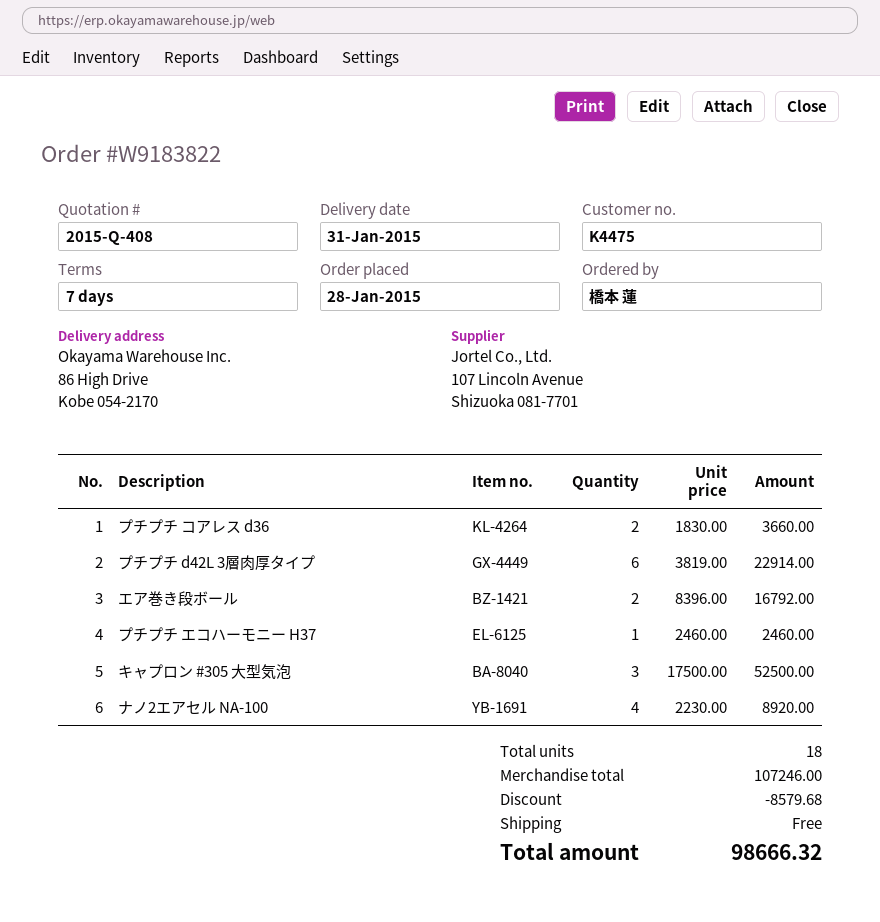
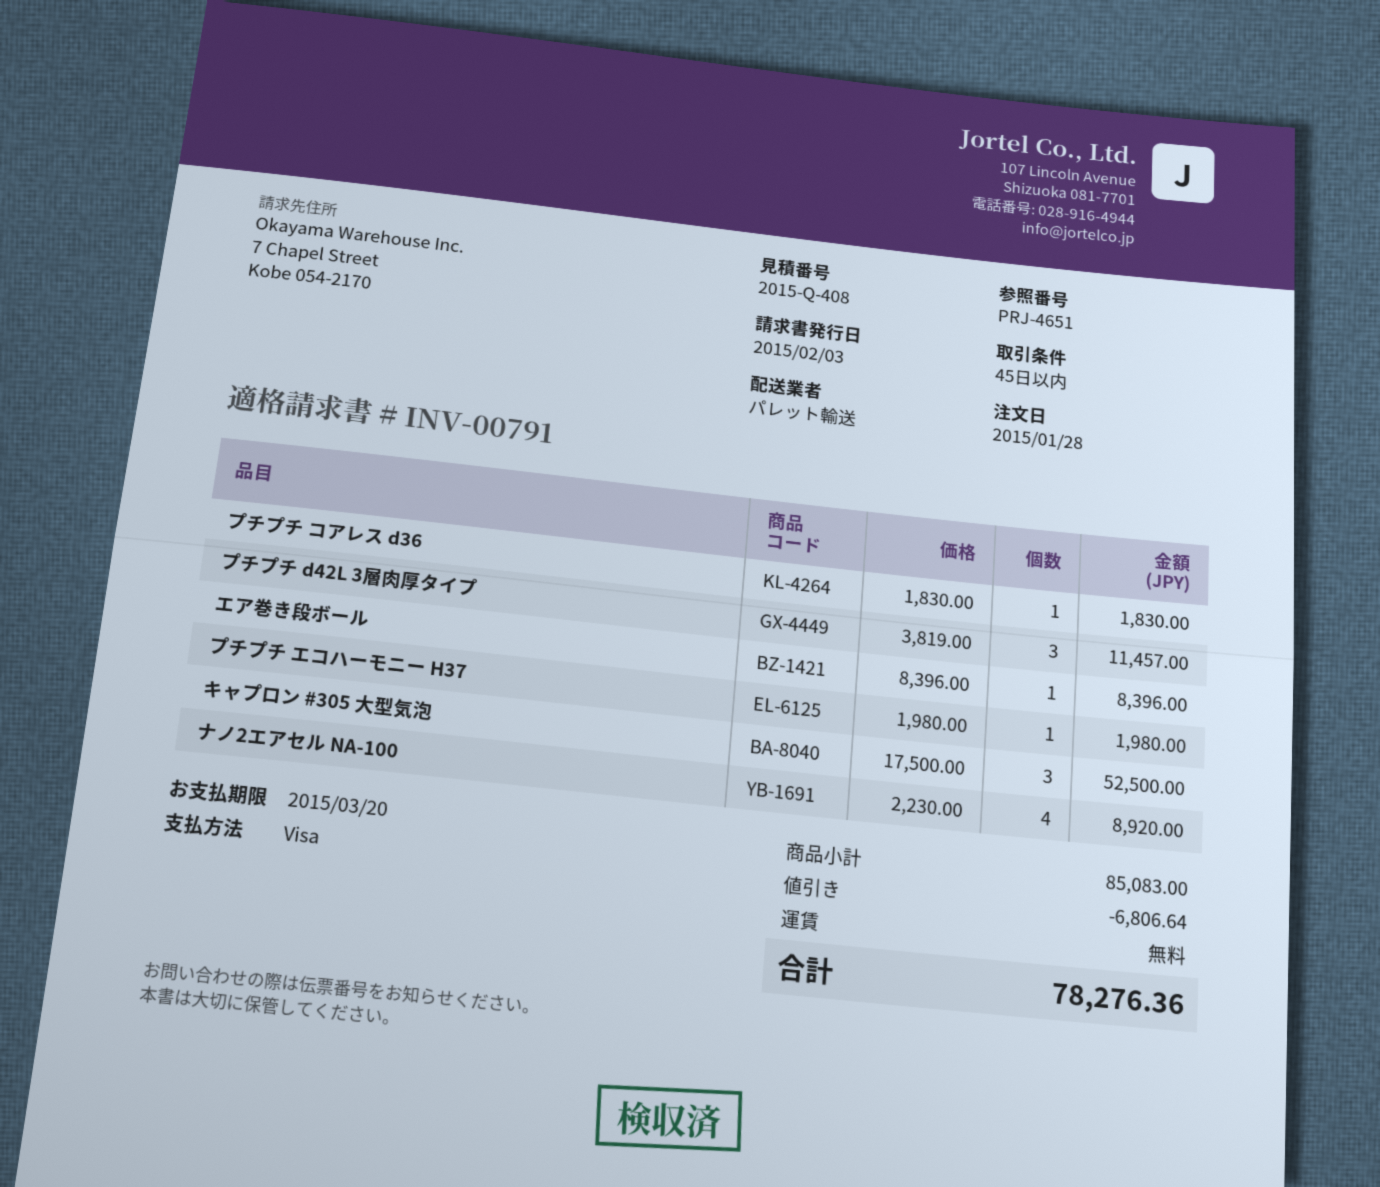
payment terms: 7 days -> 45 days
プチプチ コアレス d36: 2 x 1830.00 = 3660.00 -> 1 x 1830.00 = 1830.00
プチプチ d42L 3層肉厚タイプ: 6 x 3819.00 = 22914.00 -> 3 x 3819.00 = 11457.00
エア巻き段ボール: 2 x 8396.00 = 16792.00 -> 1 x 8396.00 = 8396.00
プチプチ エコハーモニー H37: 1 x 2460.00 = 2460.00 -> 1 x 1980.00 = 1980.00
subtotal: 107246.00 -> 85083.00
discount: 8579.68 -> 6806.64
total: 98666.32 -> 78276.36

